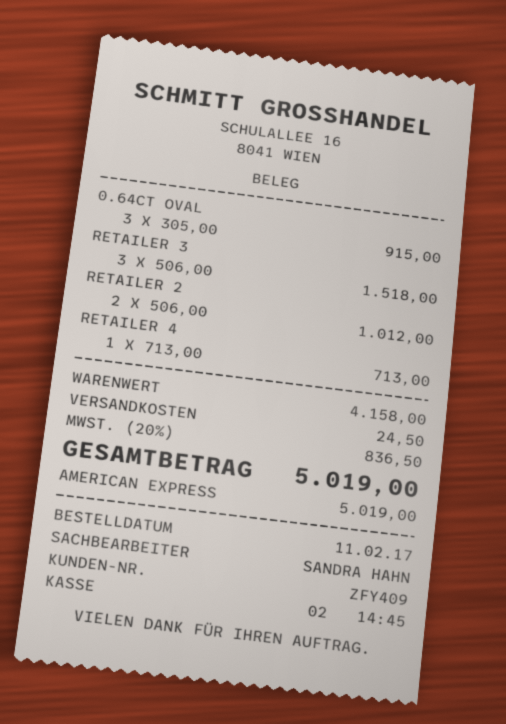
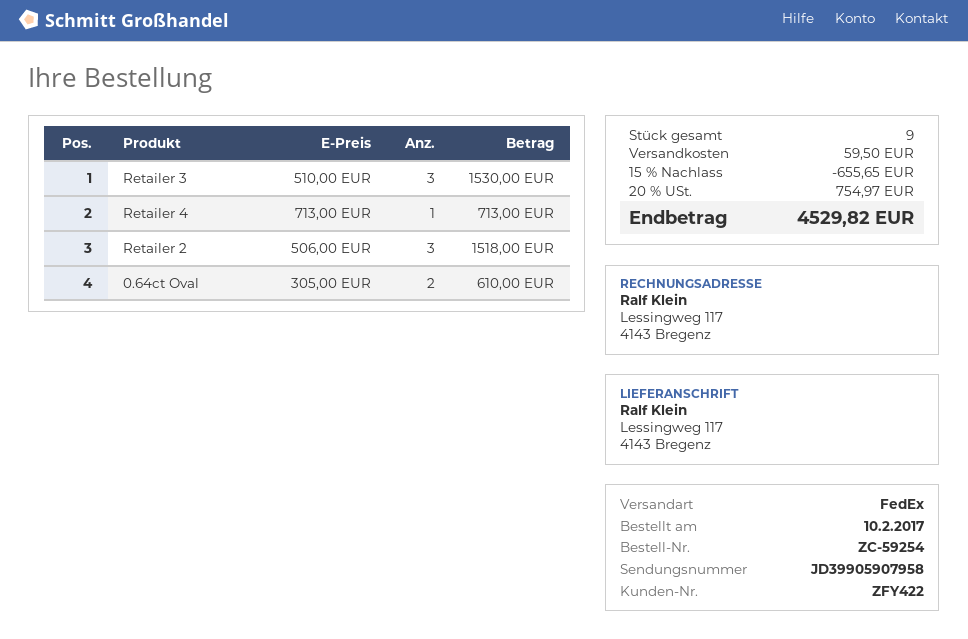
order date: 2017-02-11 -> 2017-02-10
customer number: ZFY409 -> ZFY422
0.64CT OVAL: 3 x 305.00 = 915.00 -> 2 x 305.00 = 610.00
RETAILER 3: 3 x 506.00 = 1518.00 -> 3 x 510.00 = 1530.00
RETAILER 2: 2 x 506.00 = 1012.00 -> 3 x 506.00 = 1518.00
discount: none -> 15% = 655.65
shipping: 24.50 -> 59.50
tax: 20% = 836.50 -> 20% = 754.97
total: 5019.00 -> 4529.82

